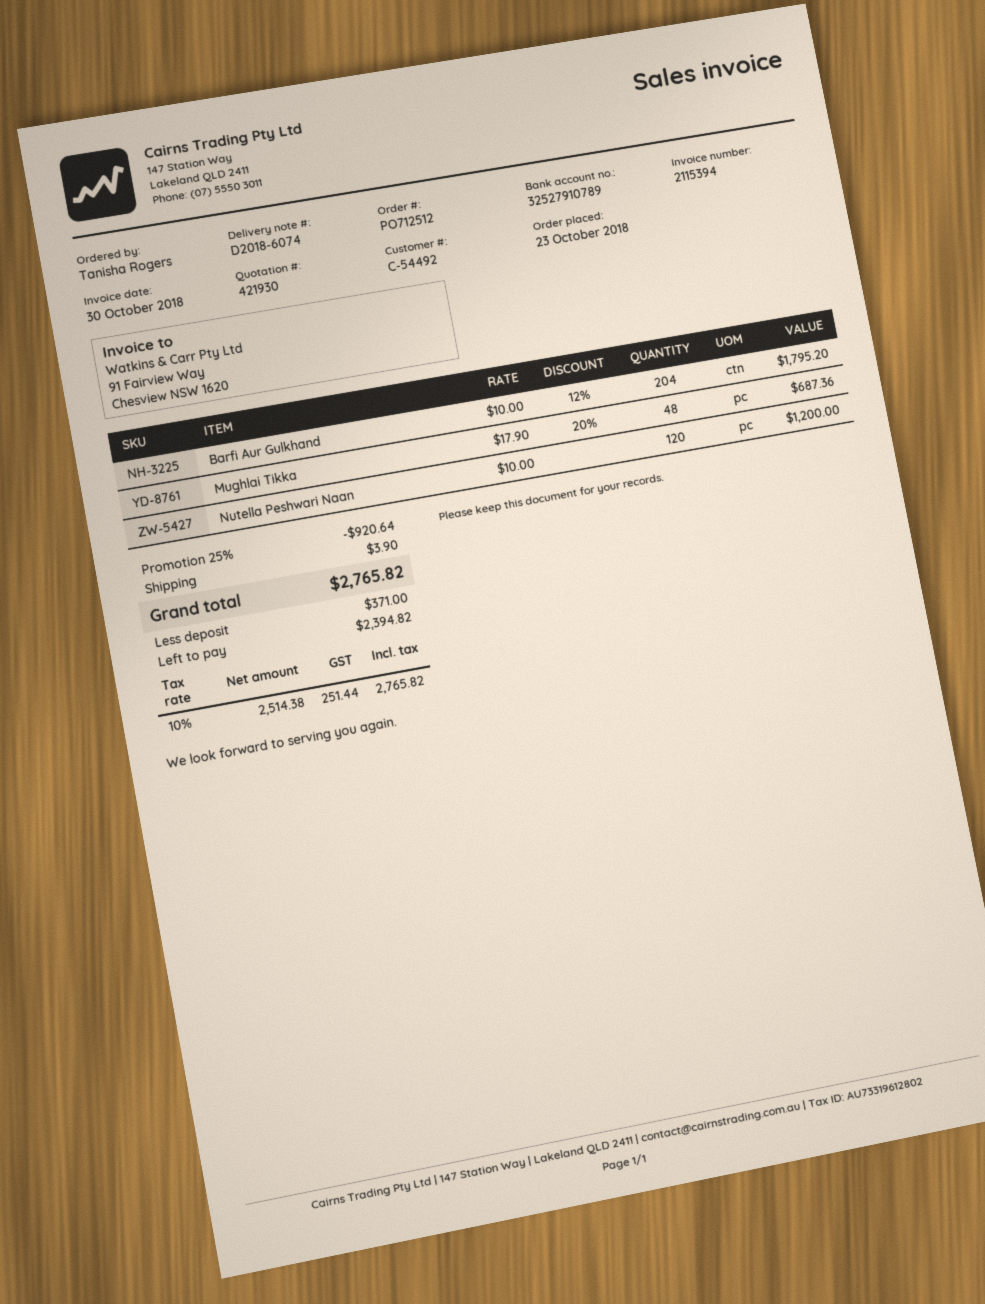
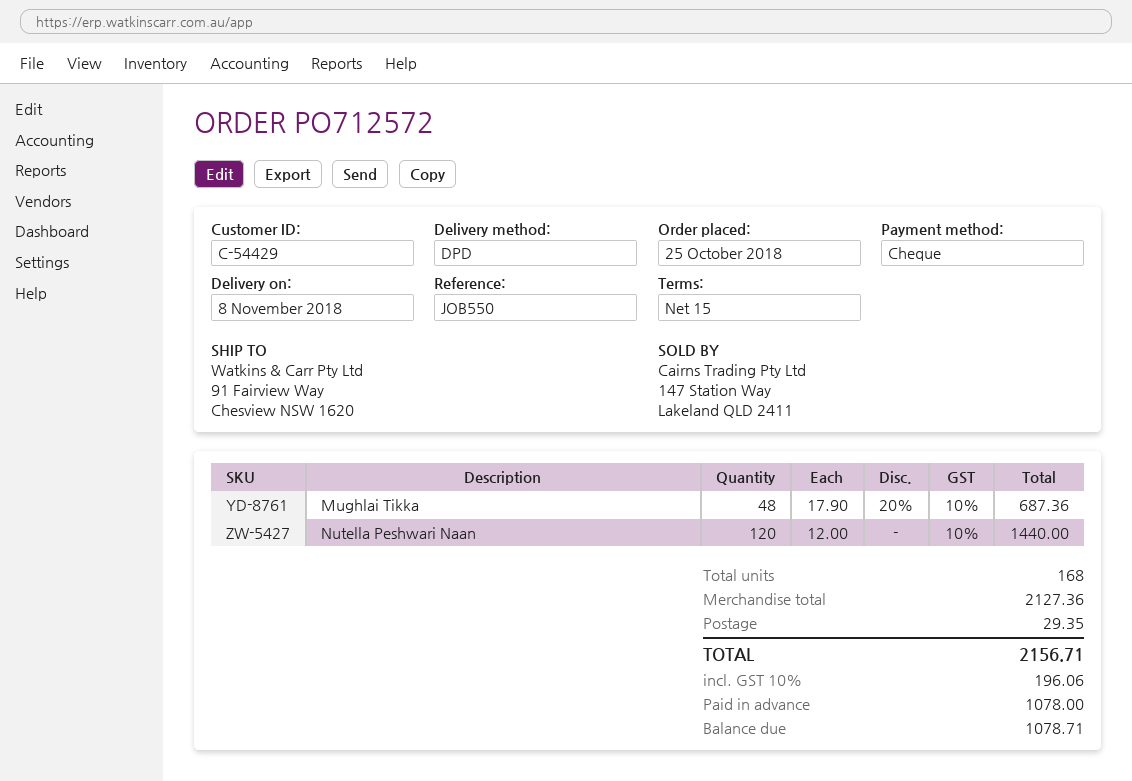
order number: PO712512 -> PO712572
order date: 2018-10-23 -> 2018-10-25
customer number: C-54492 -> C-54429
Barfi Aur Gulkhand: 204 x 10.00 - 12% = 1795.20 -> none
Nutella Peshwari Naan: 120 x 10.00 = 1200.00 -> 120 x 12.00 = 1440.00
discount: 25% = 920.64 -> none
shipping: 3.90 -> 29.35
tax: 10% = 251.44 -> 10% = 196.06
total: 2765.82 -> 2156.71
deposit: 371.00 -> 1078.00
balance: 2394.82 -> 1078.71

